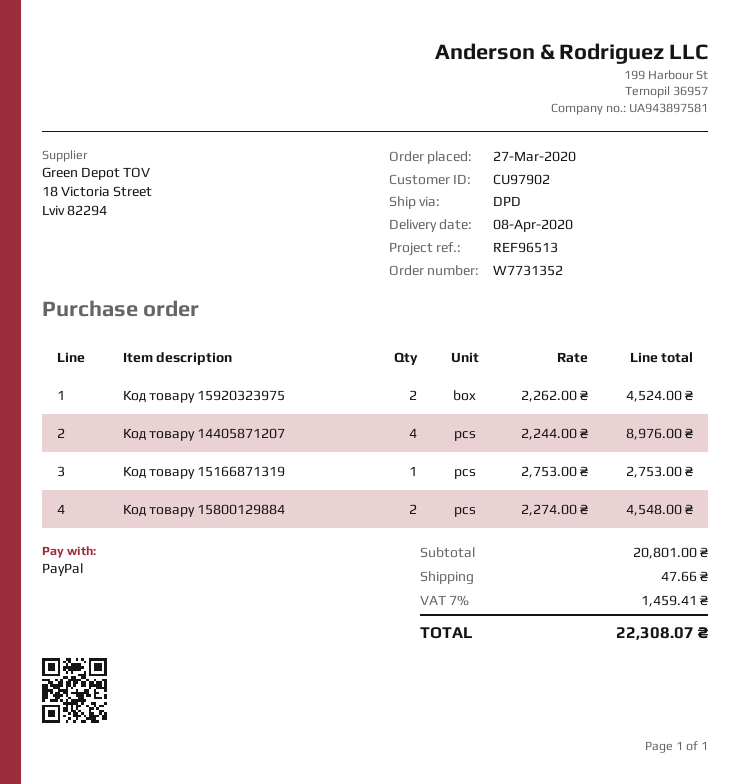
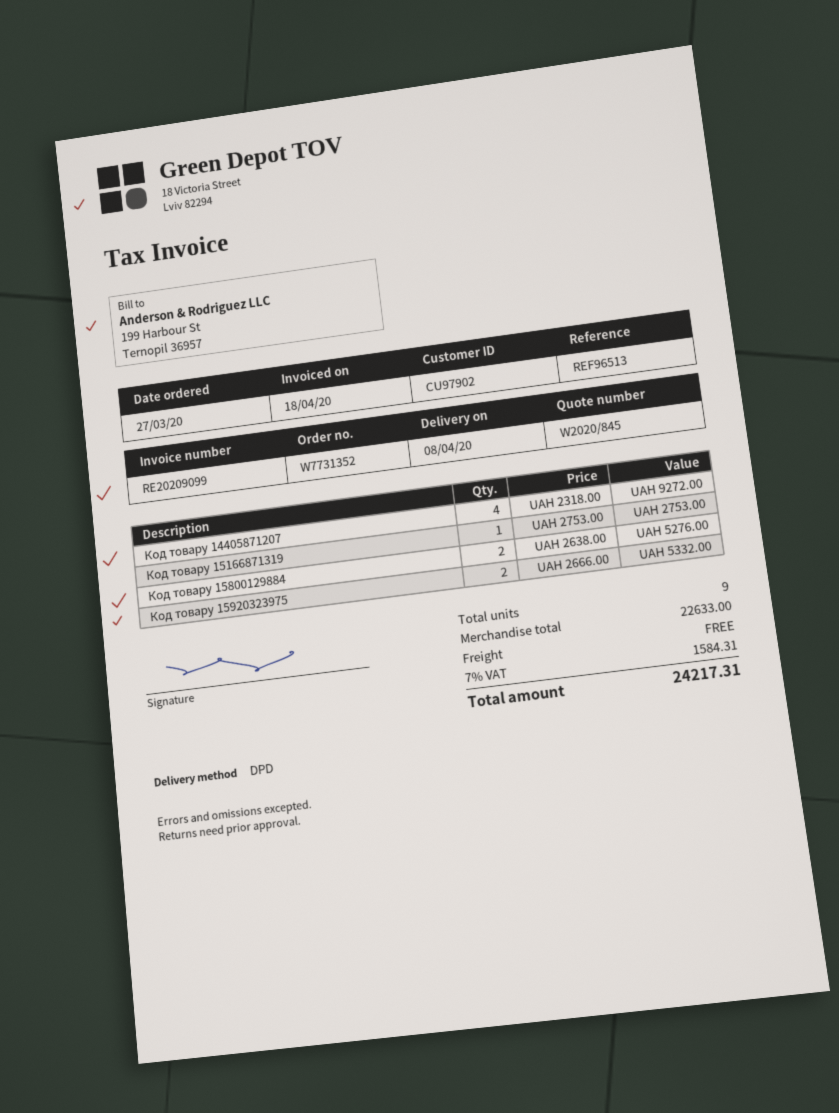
Код товару 15920323975: 2 x 2262.00 = 4524.00 -> 2 x 2666.00 = 5332.00
Код товару 14405871207: 4 x 2244.00 = 8976.00 -> 4 x 2318.00 = 9272.00
Код товару 15800129884: 2 x 2274.00 = 4548.00 -> 2 x 2638.00 = 5276.00
subtotal: 20801.00 -> 22633.00
shipping: 47.66 -> 0.00
tax: 7% = 1459.41 -> 7% = 1584.31
total: 22308.07 -> 24217.31

